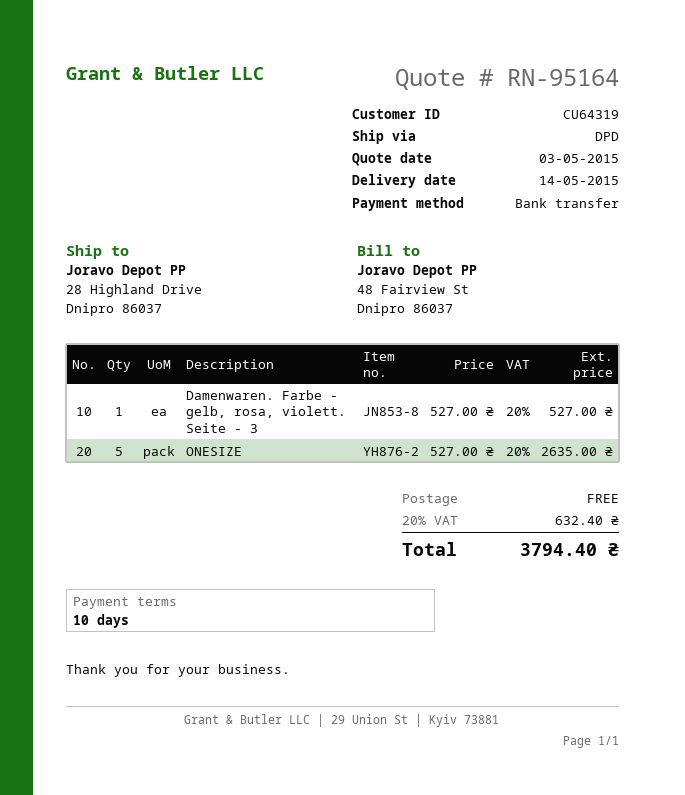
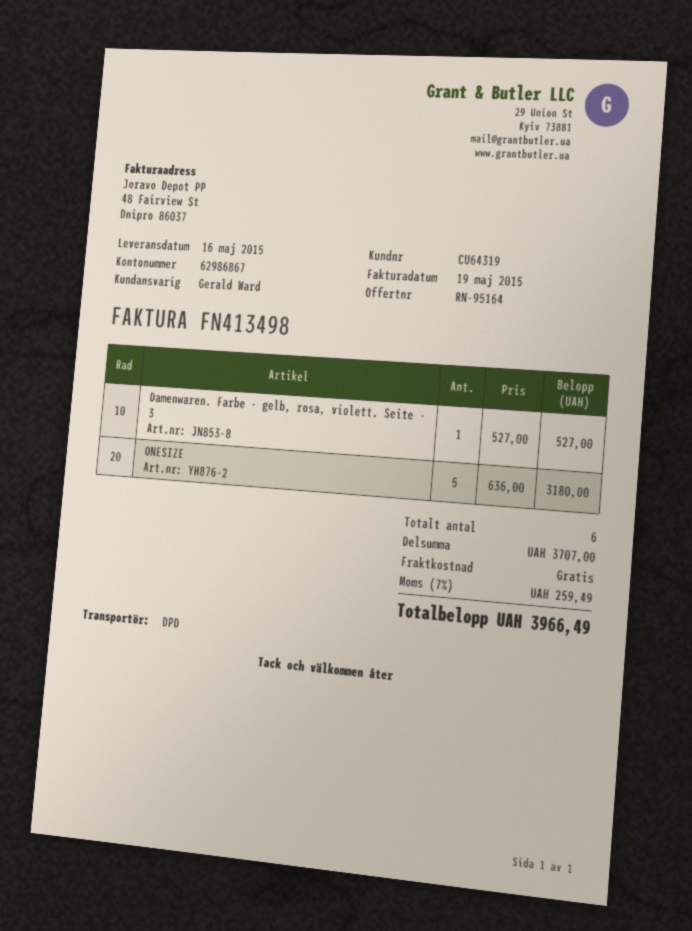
delivery date: 2015-05-14 -> 2015-05-16
ONESIZE: 5 x 527.00 = 2635.00 -> 5 x 636.00 = 3180.00
tax: 20% = 632.40 -> 7% = 259.49
total: 3794.40 -> 3966.49

